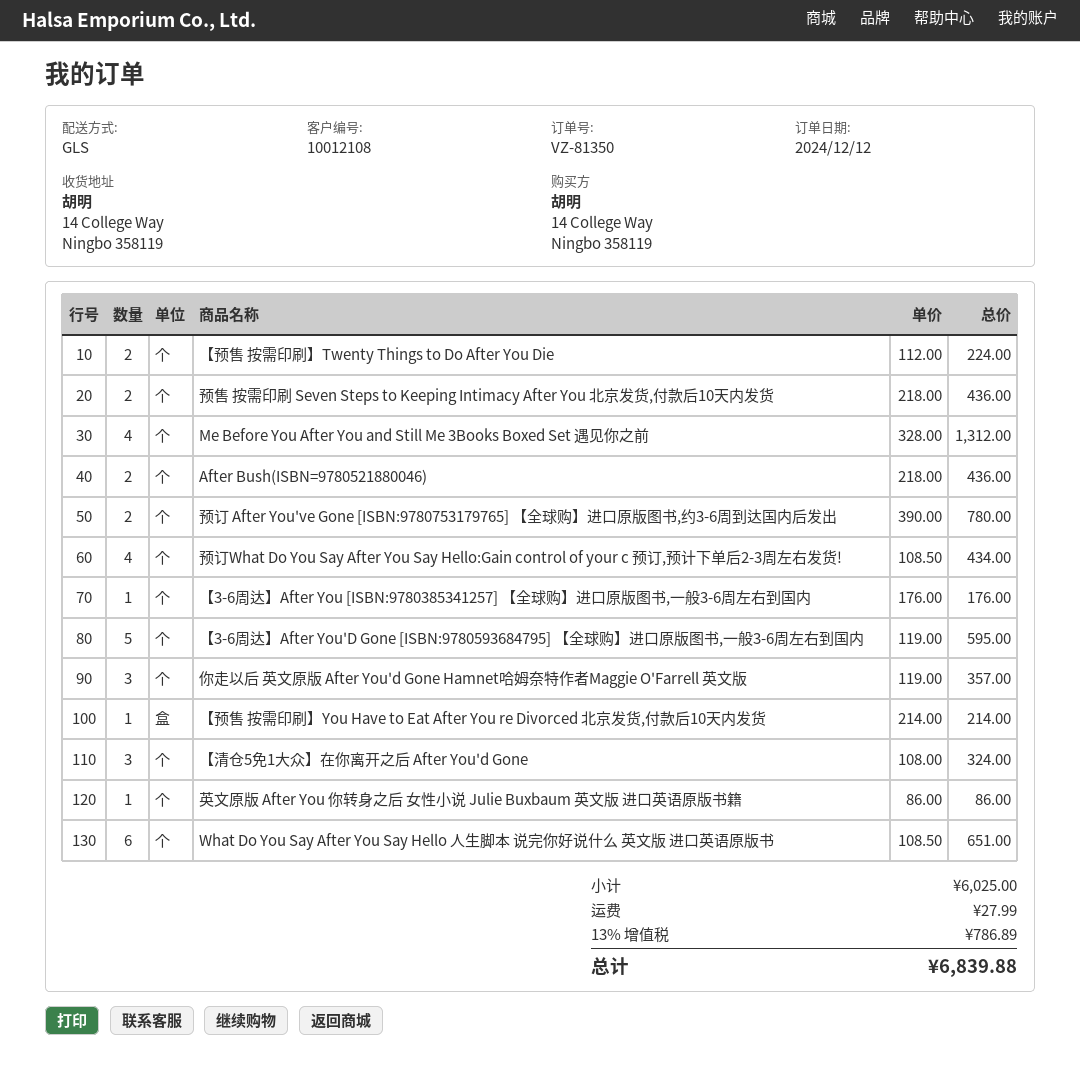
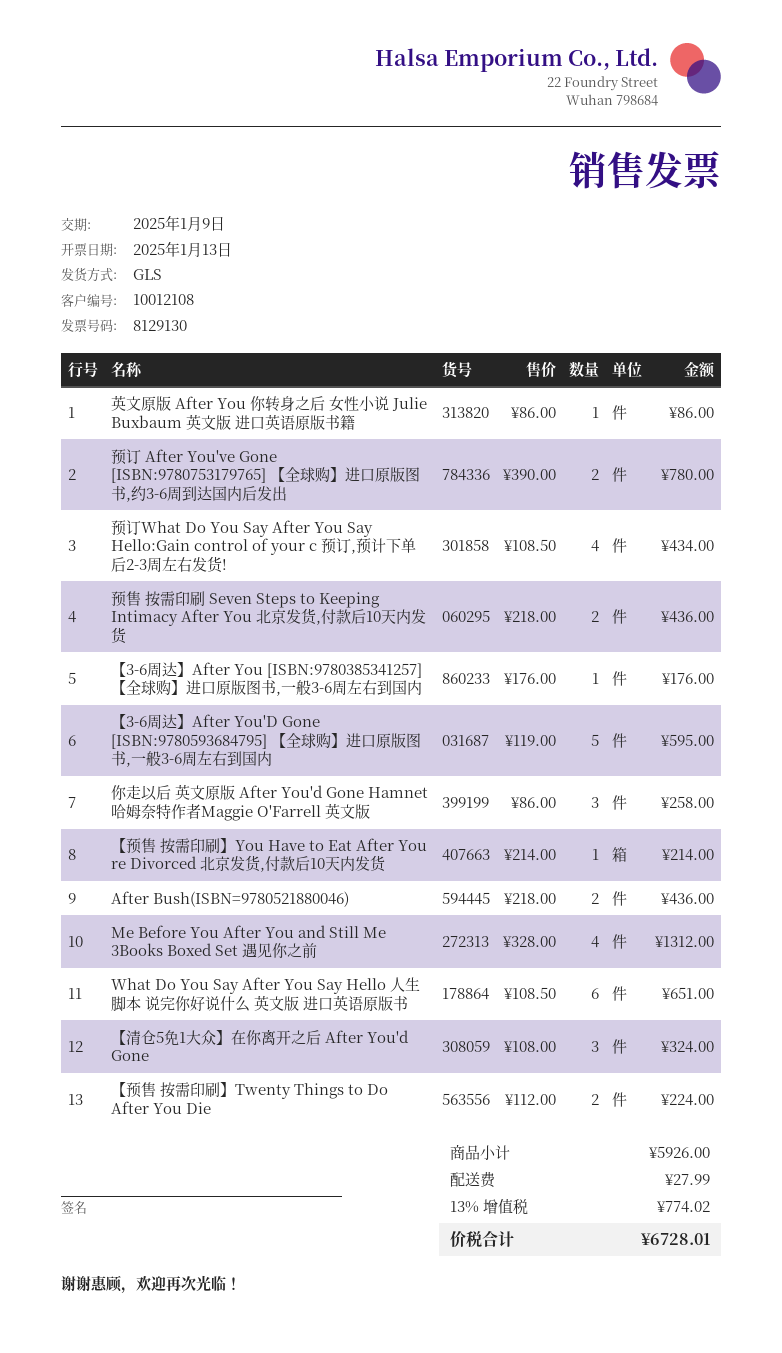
你走以后 英文原版 After You'd Gone Hamnet哈姆奈特作者Maggie O'Farrell 英文版: 3 x 119.00 = 357.00 -> 3 x 86.00 = 258.00
subtotal: 6025.00 -> 5926.00
tax: 13% = 786.89 -> 13% = 774.02
total: 6839.88 -> 6728.01

